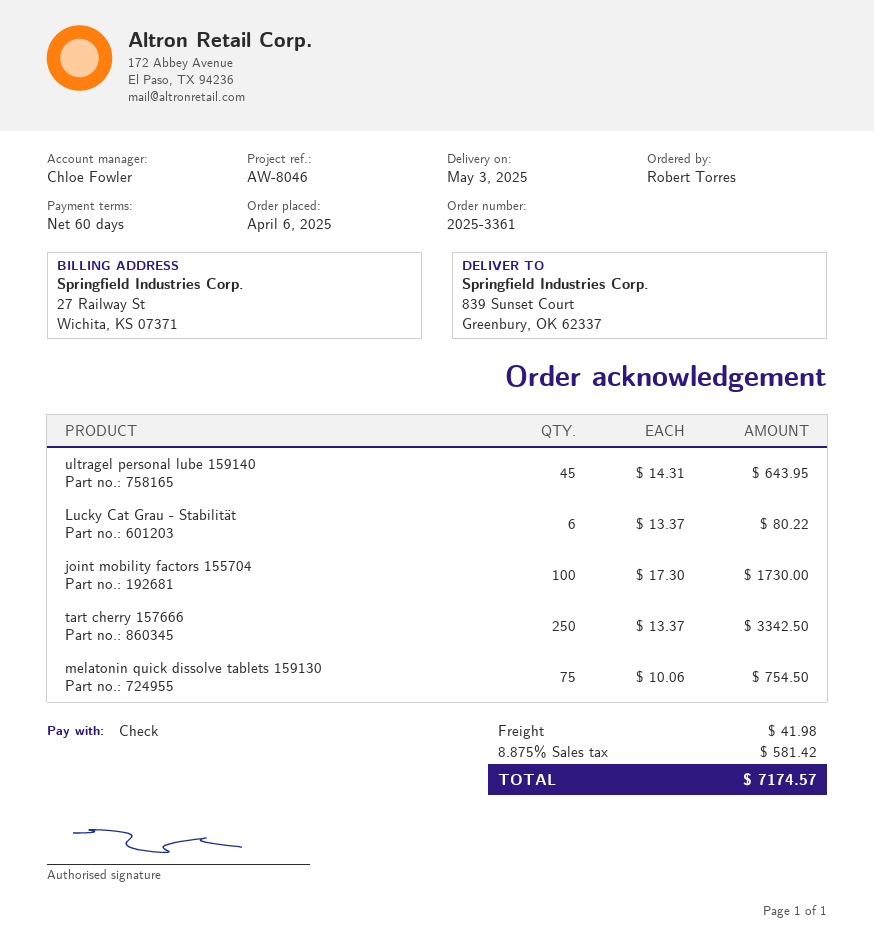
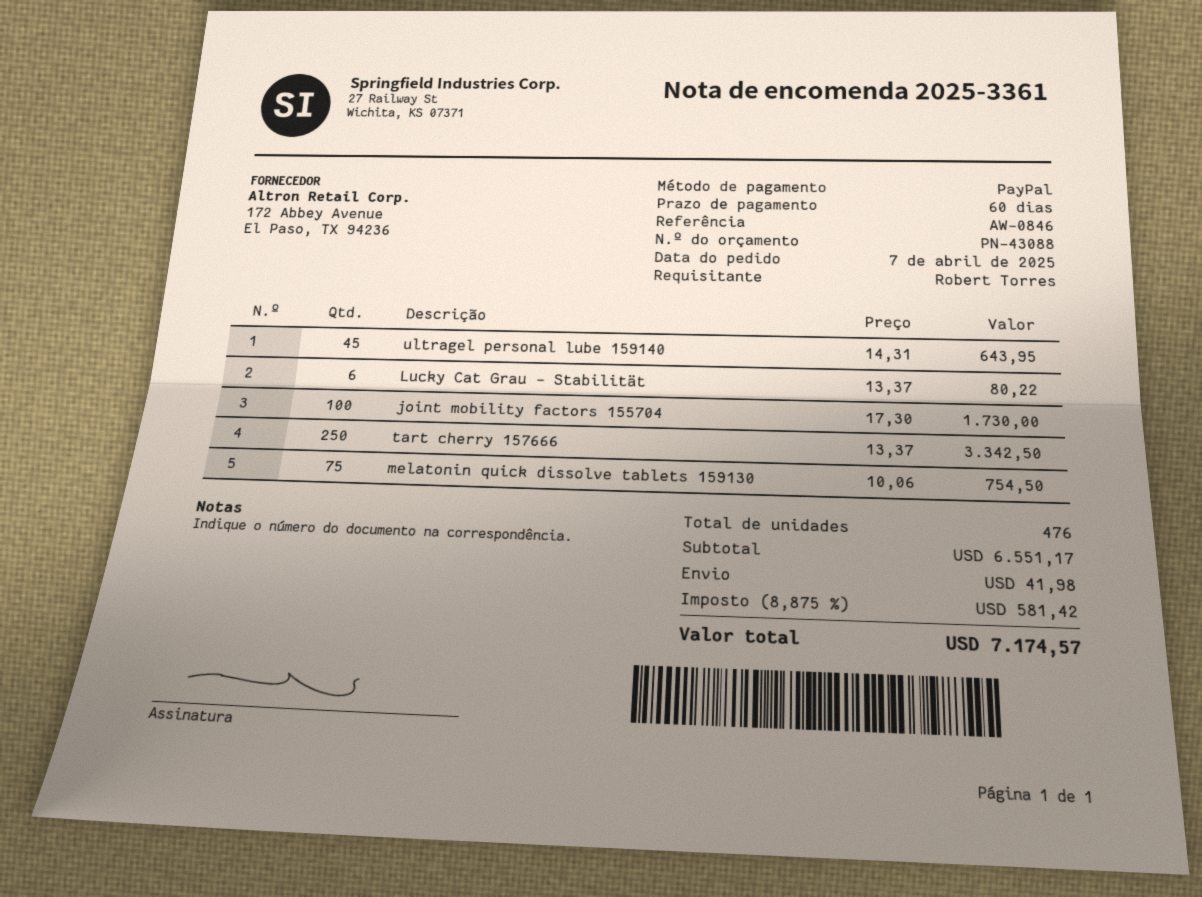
order date: 2025-04-06 -> 2025-04-07
reference: AW-8046 -> AW-0846
payment method: cheque -> PayPal

